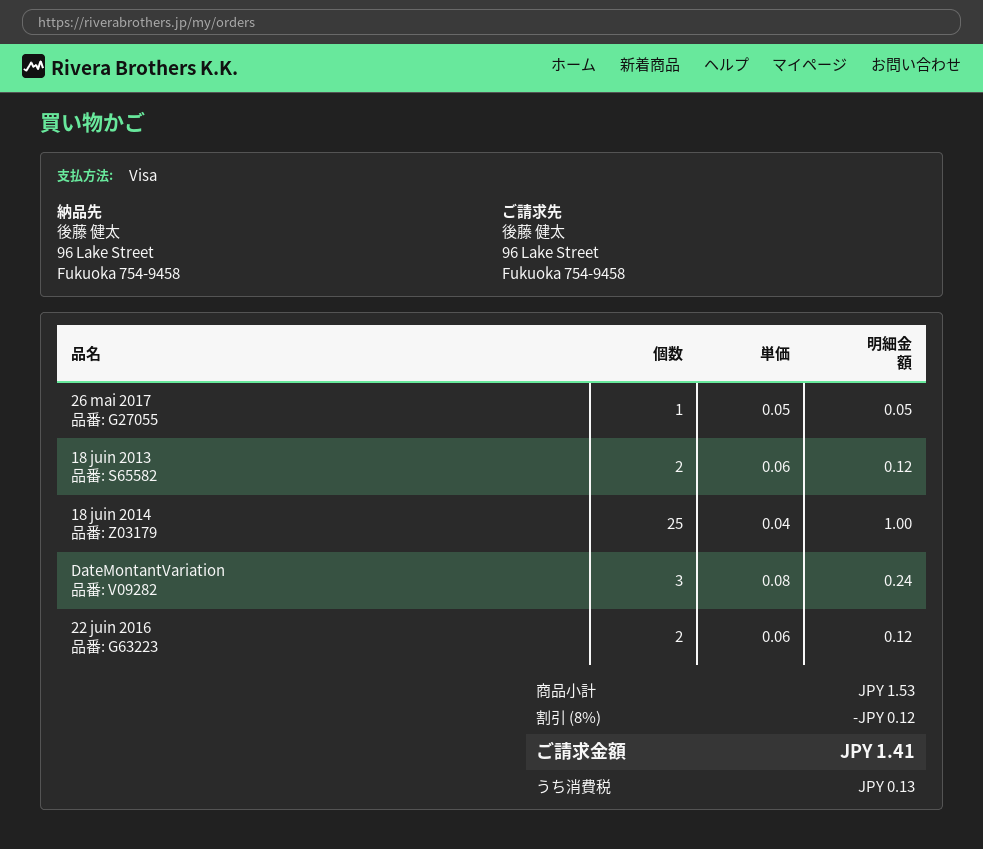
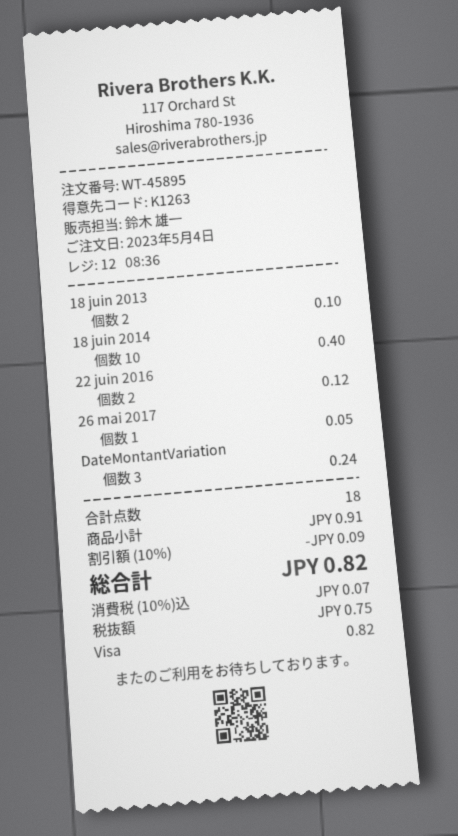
18 juin 2013: 2 for 0.12 -> 2 for 0.10
18 juin 2014: 25 for 1.00 -> 10 for 0.40
subtotal: 1.53 -> 0.91
discount: 8% = 0.12 -> 10% = 0.09
tax: 0.13 -> 0.07
total: 1.41 -> 0.82

